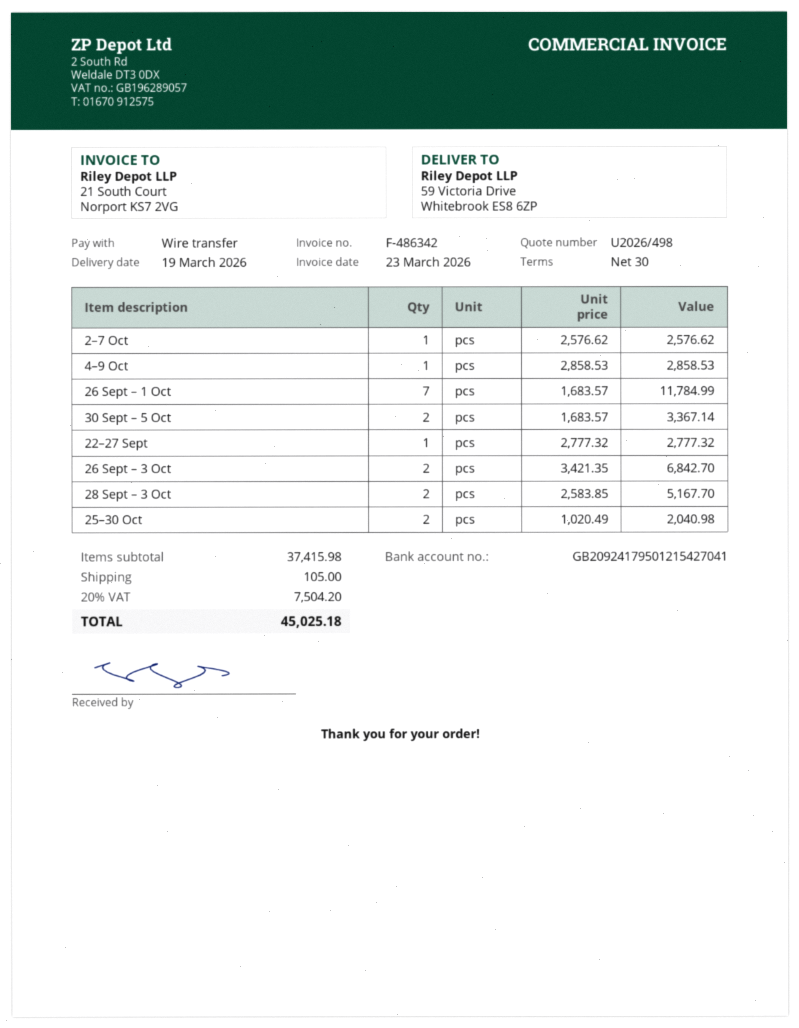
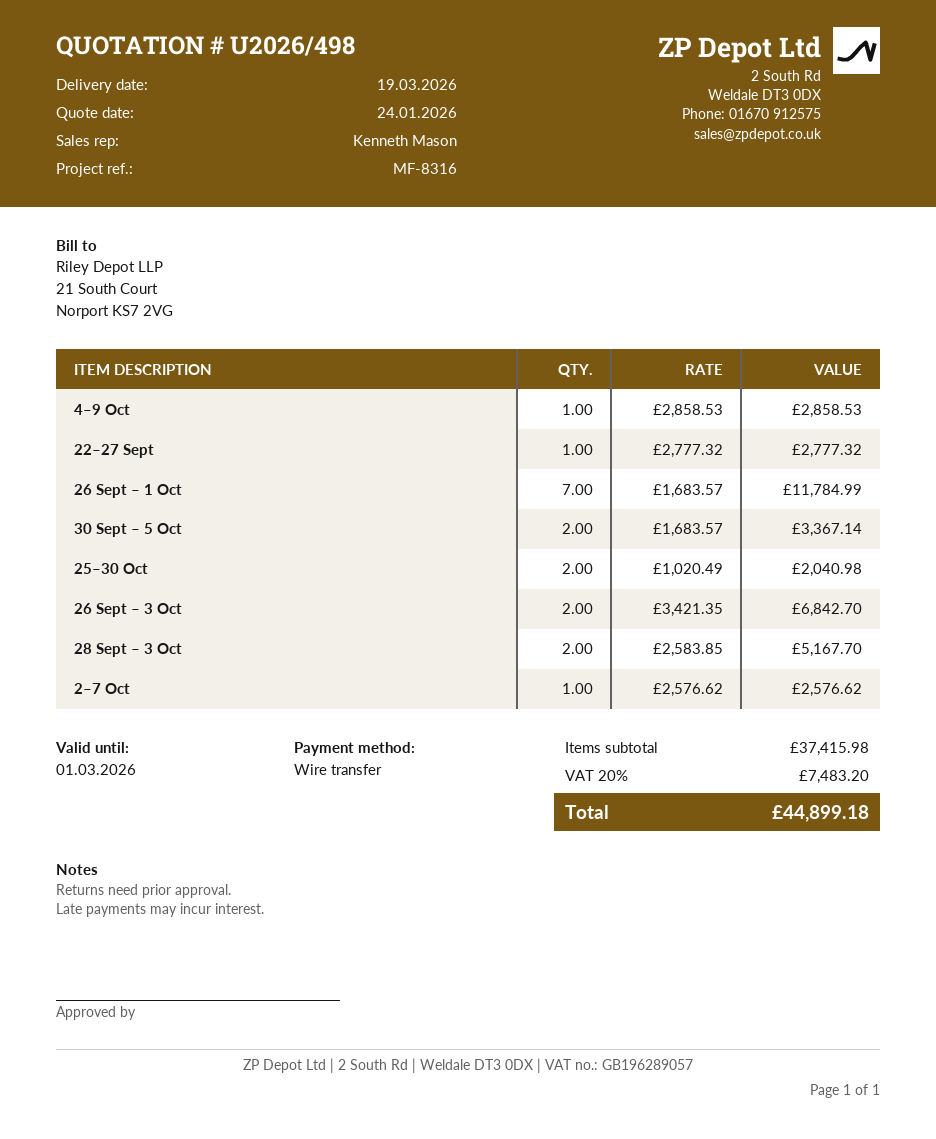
shipping: 105.00 -> none
tax: 20% = 7504.20 -> 20% = 7483.20
total: 45025.18 -> 44899.18

